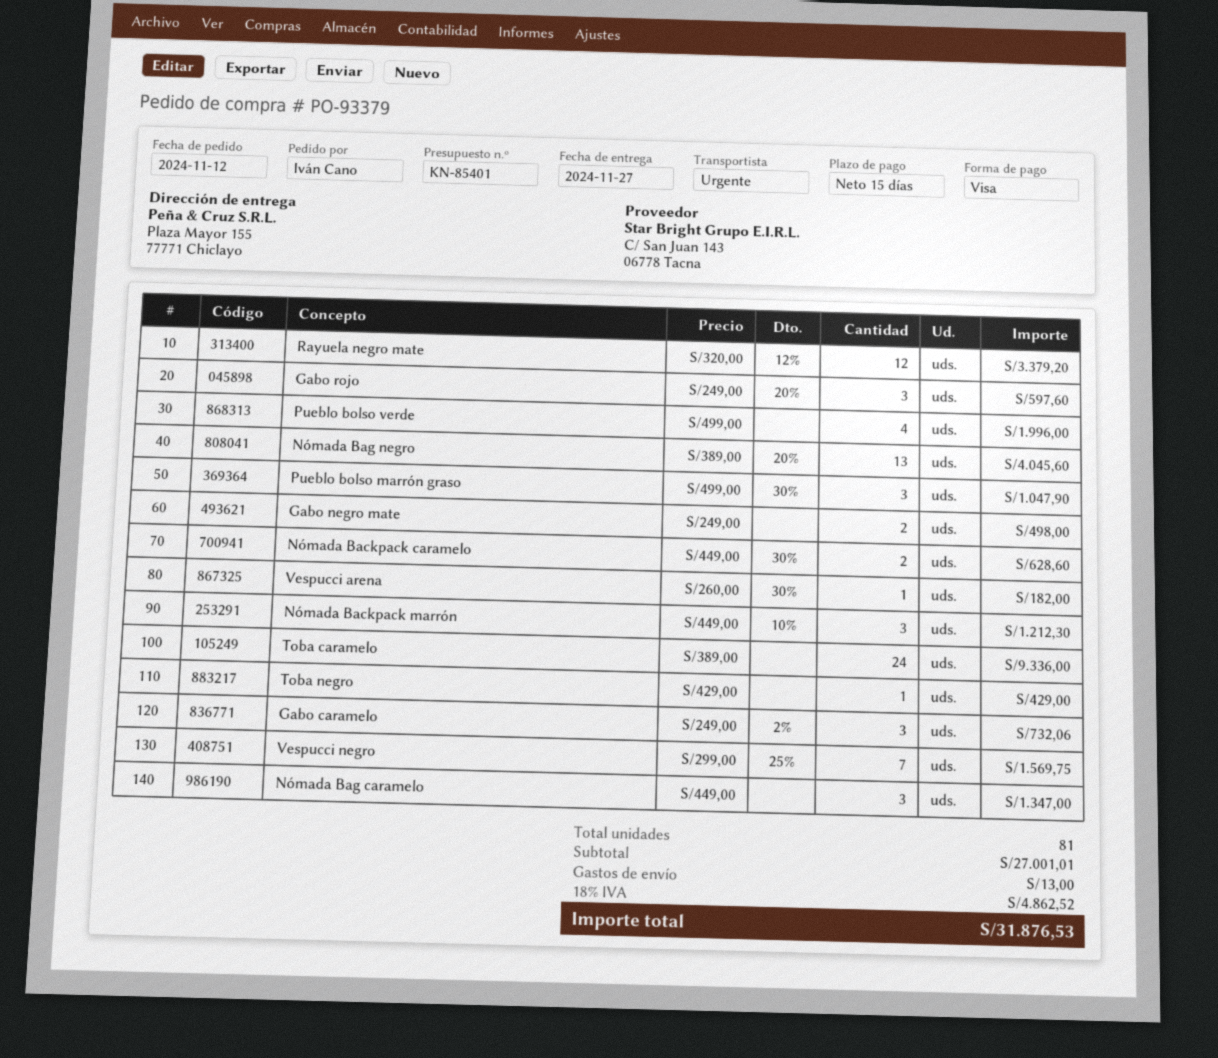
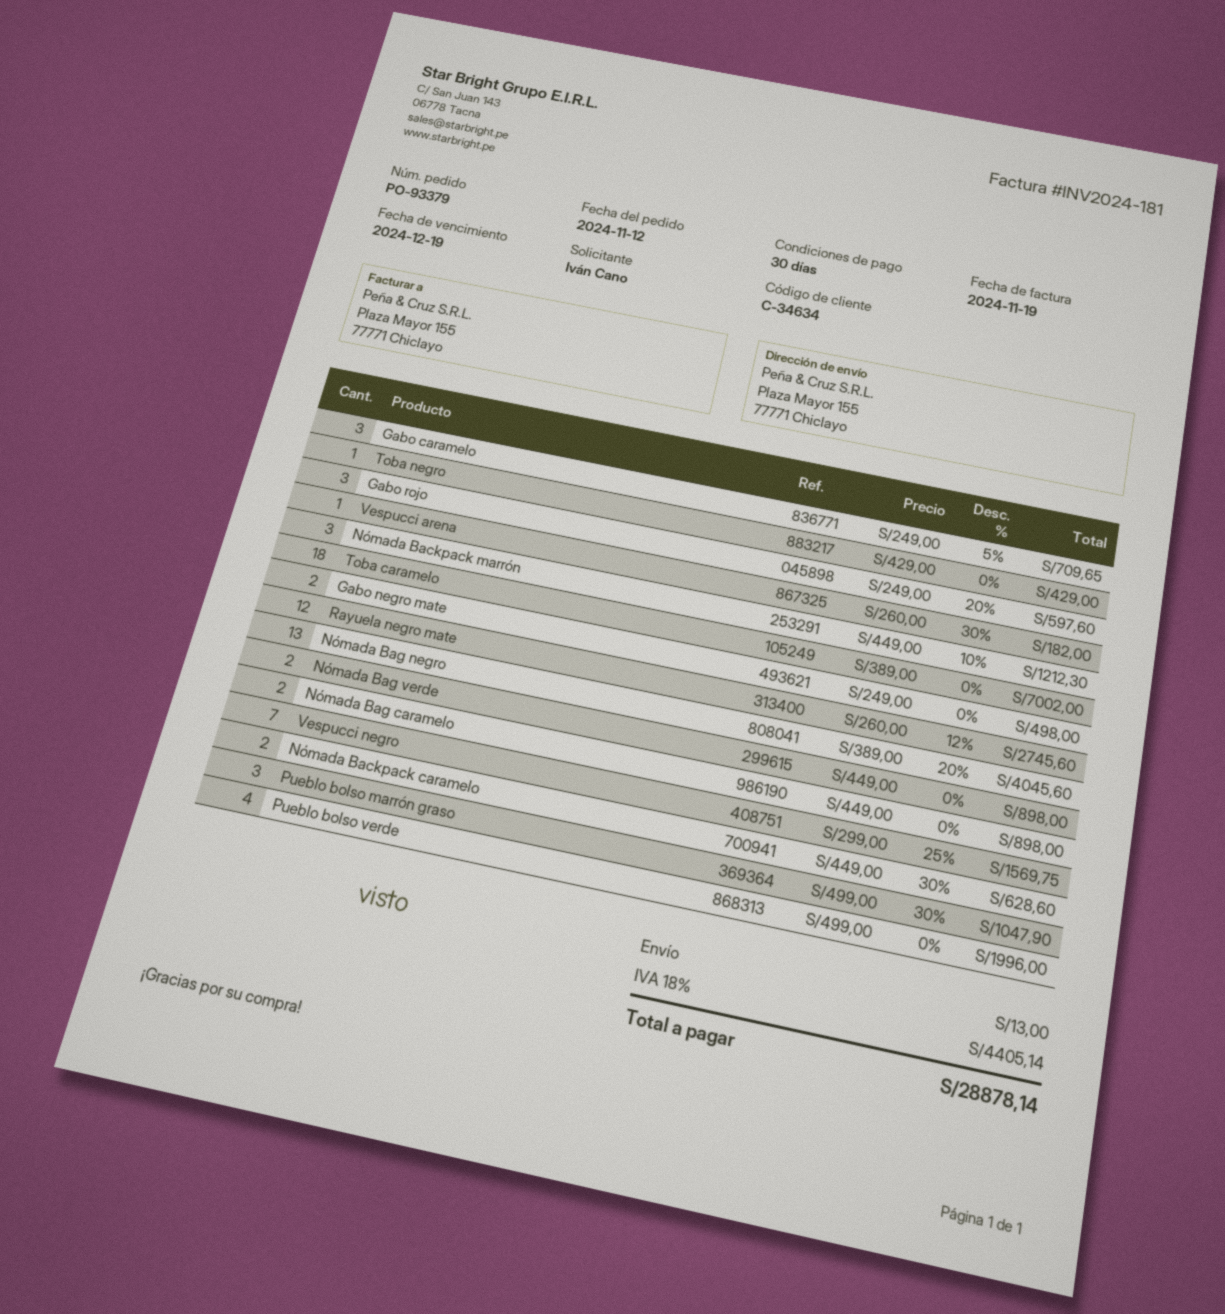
payment terms: 15 days -> 30 days
Rayuela negro mate: 12 x 320.00 - 12% = 3379.20 -> 12 x 260.00 - 12% = 2745.60
Toba caramelo: 24 x 389.00 = 9336.00 -> 18 x 389.00 = 7002.00
Gabo caramelo: 3 x 249.00 - 2% = 732.06 -> 3 x 249.00 - 5% = 709.65
Nómada Bag caramelo: 3 x 449.00 = 1347.00 -> 2 x 449.00 = 898.00
Nómada Bag verde: none -> 2 x 449.00 = 898.00
tax: 18% = 4862.52 -> 18% = 4405.14
total: 31876.53 -> 28878.14

